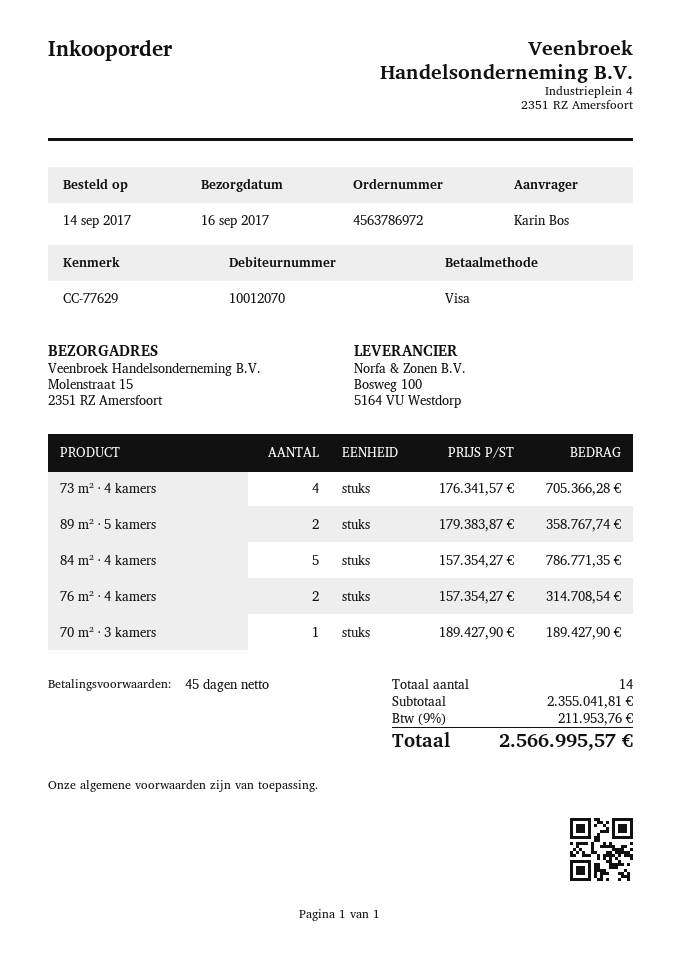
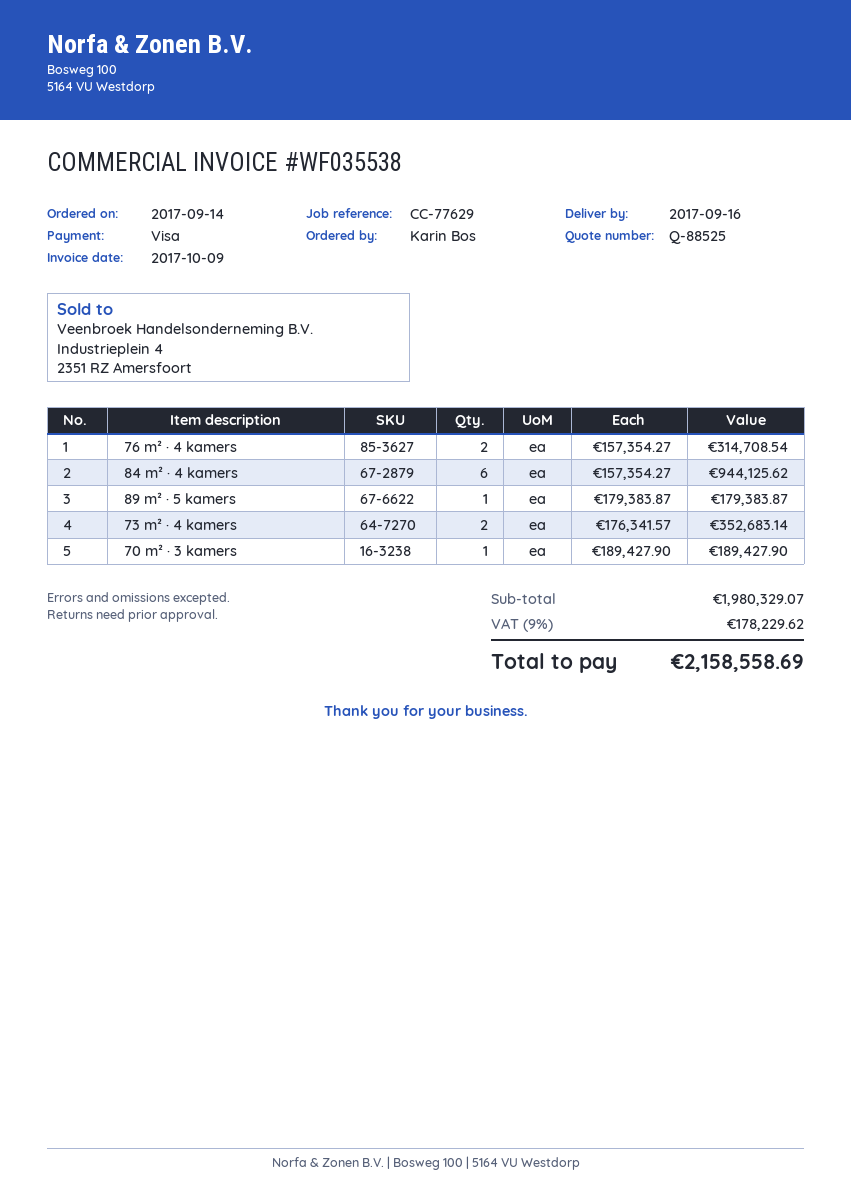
73 m² · 4 kamers: 4 x 176341.57 = 705366.28 -> 2 x 176341.57 = 352683.14
89 m² · 5 kamers: 2 x 179383.87 = 358767.74 -> 1 x 179383.87 = 179383.87
84 m² · 4 kamers: 5 x 157354.27 = 786771.35 -> 6 x 157354.27 = 944125.62
subtotal: 2355041.81 -> 1980329.07
tax: 9% = 211953.76 -> 9% = 178229.62
total: 2566995.57 -> 2158558.69

